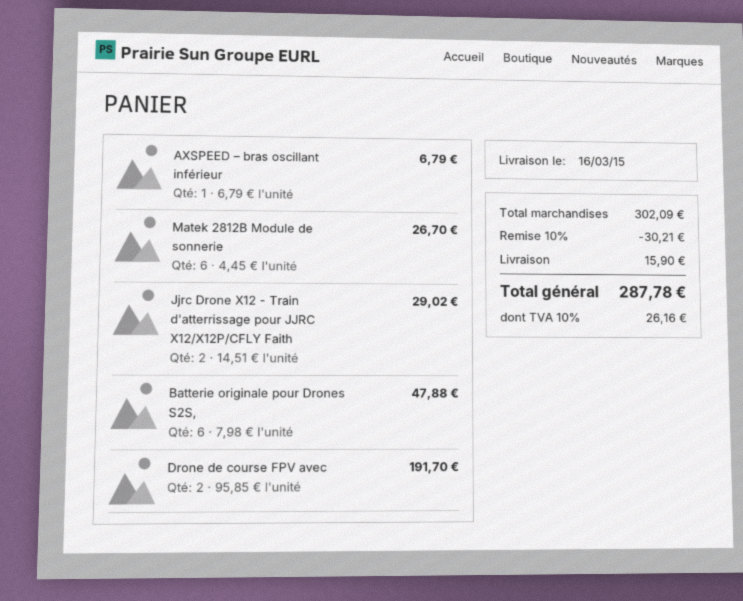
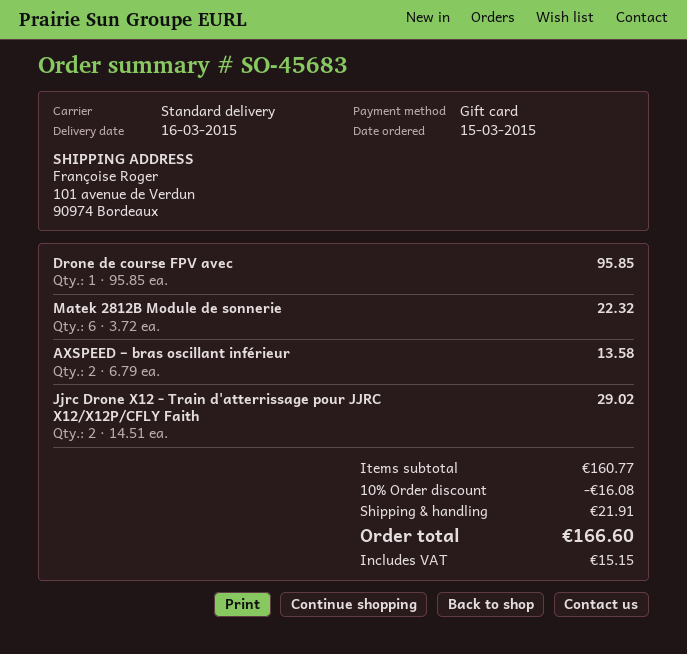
AXSPEED – bras oscillant inférieur: 1 x 6.79 = 6.79 -> 2 x 6.79 = 13.58
Matek 2812B Module de sonnerie: 6 x 4.45 = 26.70 -> 6 x 3.72 = 22.32
Batterie originale pour Drones S2S,: 6 x 7.98 = 47.88 -> none
Drone de course FPV avec: 2 x 95.85 = 191.70 -> 1 x 95.85 = 95.85
subtotal: 302.09 -> 160.77
discount: 10% = 30.21 -> 10% = 16.08
shipping: 15.90 -> 21.91
tax: 26.16 -> 15.15
total: 287.78 -> 166.60

